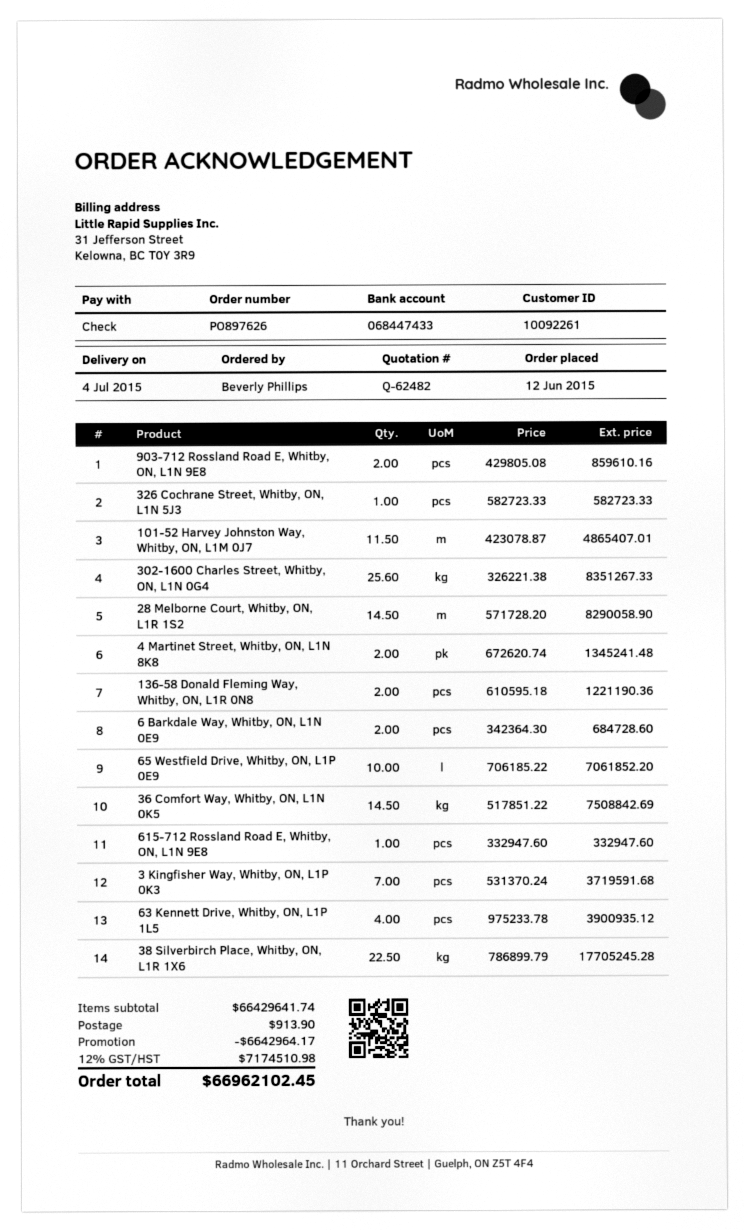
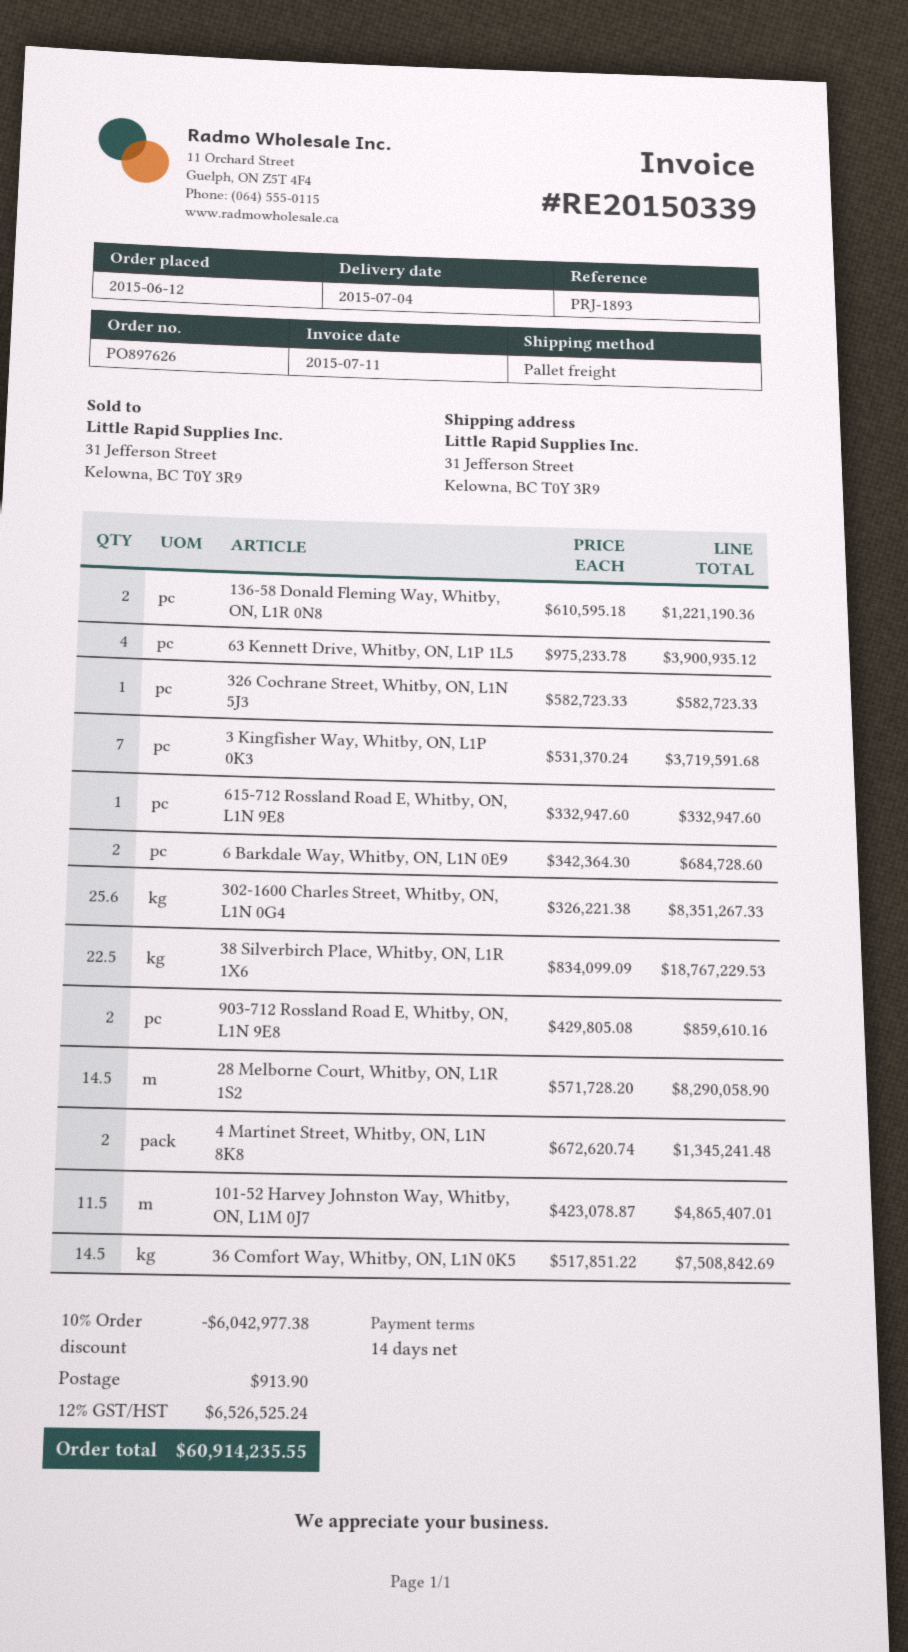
65 Westfield Drive, Whitby, ON, L1P 0E9: 10 x 706185.22 = 7061852.20 -> none
38 Silverbirch Place, Whitby, ON, L1R 1X6: 22.5 x 786899.79 = 17705245.28 -> 22.5 x 834099.09 = 18767229.53
discount: 6642964.17 -> 6042977.38
tax: 12% = 7174510.98 -> 12% = 6526525.24
total: 66962102.45 -> 60914235.55

